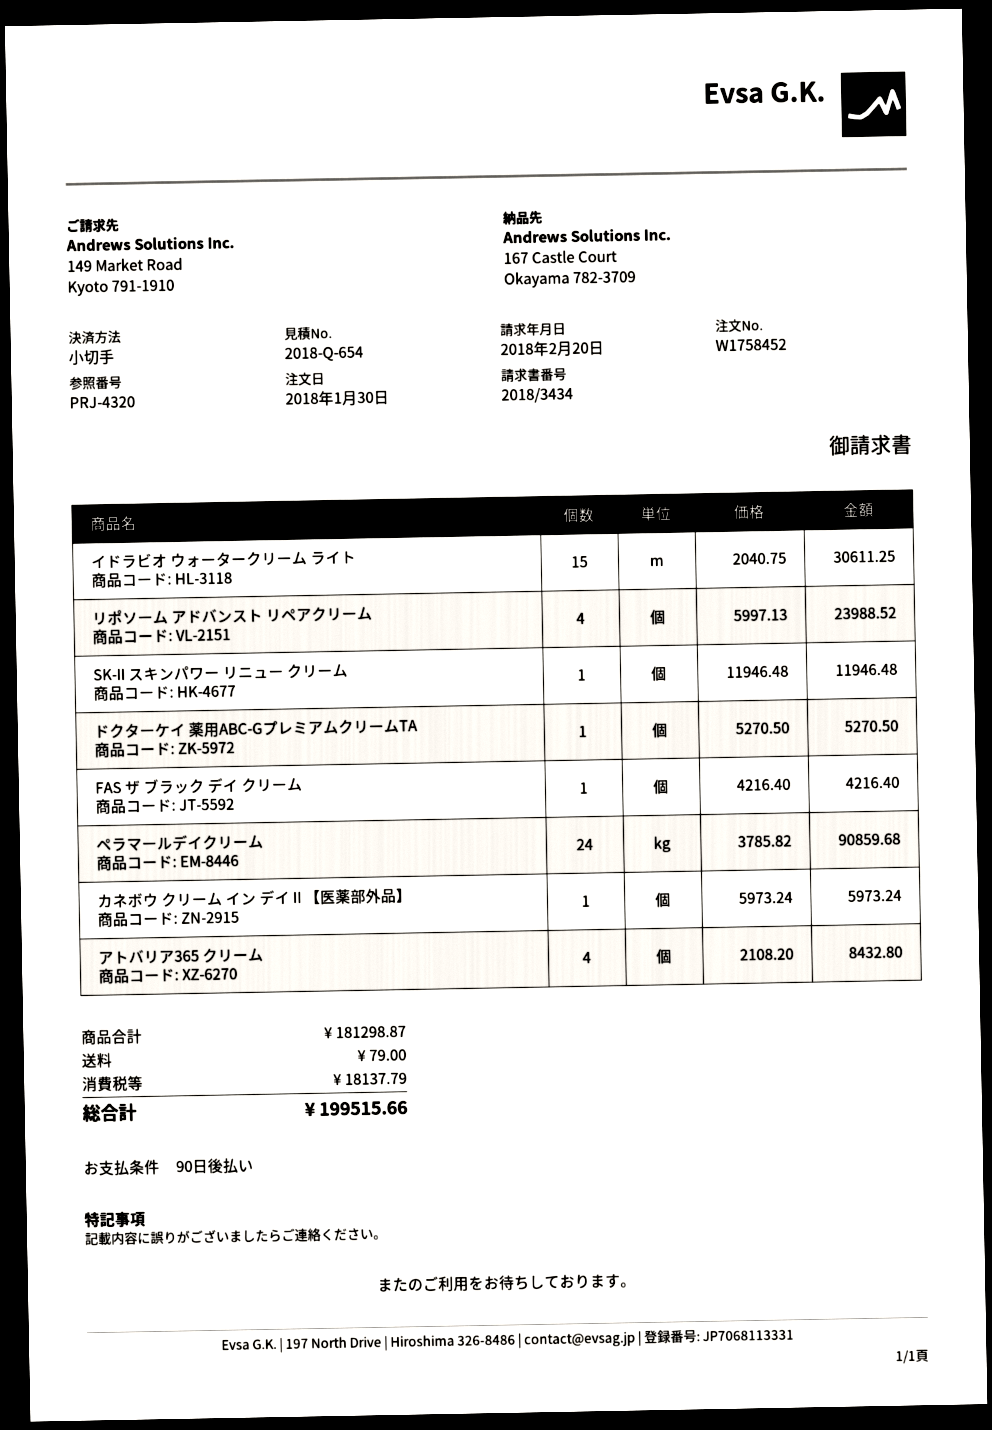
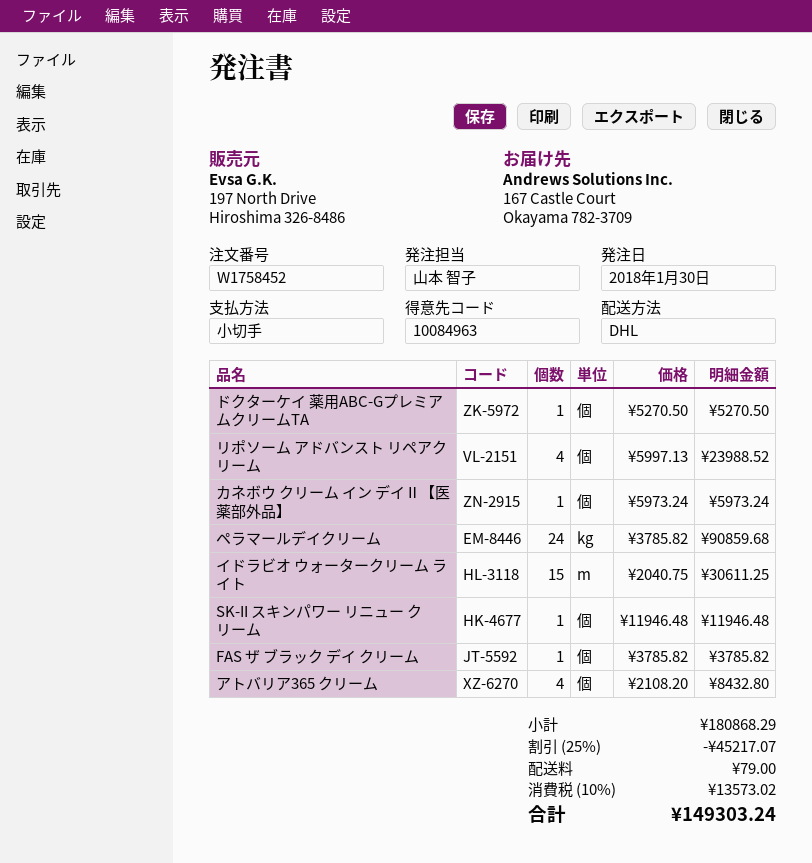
FAS ザ ブラック デイ クリーム: 1 x 4216.40 = 4216.40 -> 1 x 3785.82 = 3785.82
subtotal: 181298.87 -> 180868.29
discount: none -> 25% = 45217.07
tax: 18137.79 -> 13573.02
total: 199515.66 -> 149303.24

